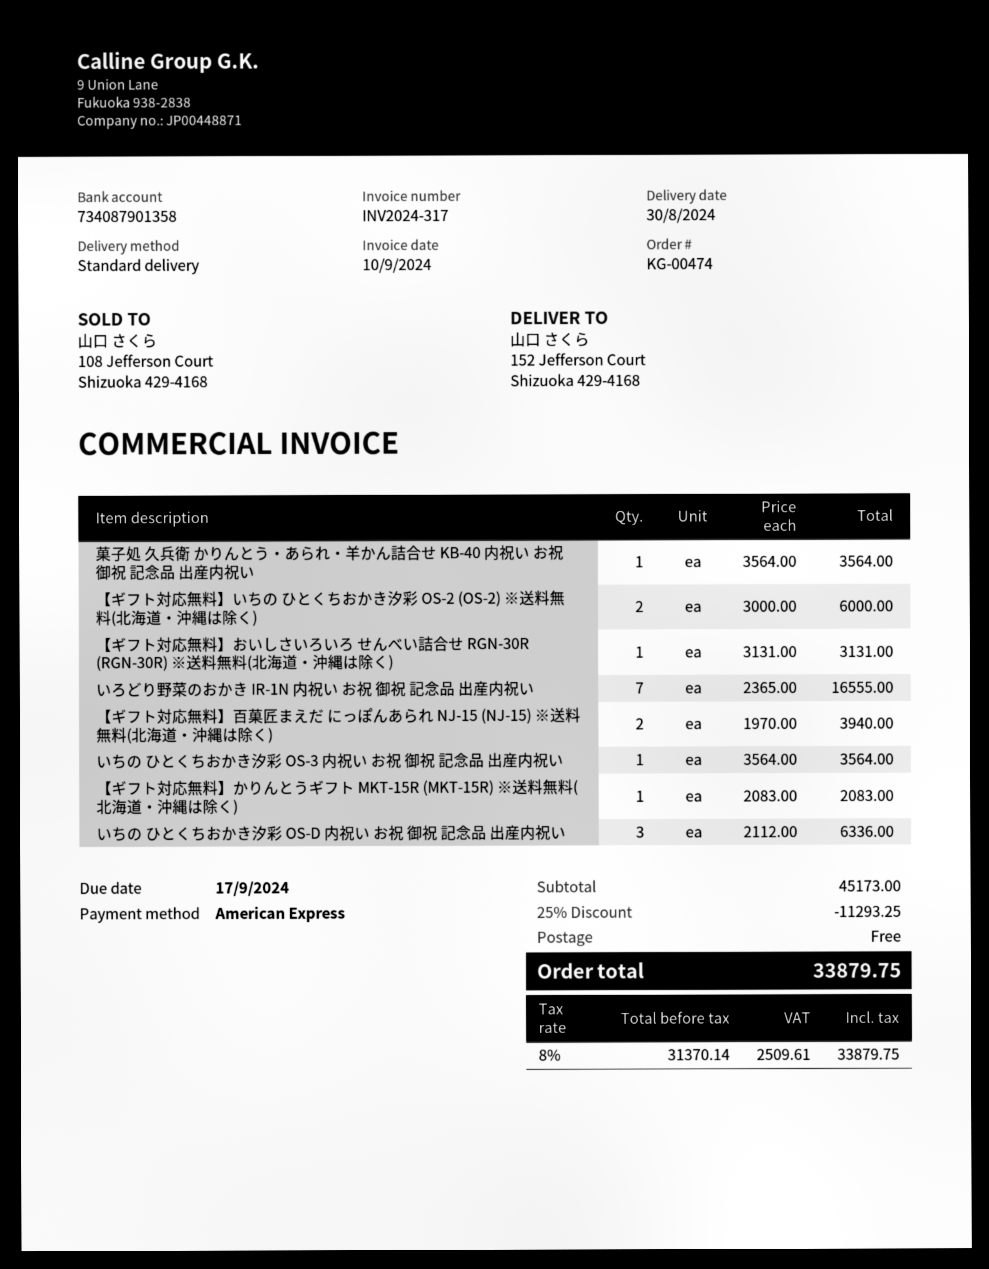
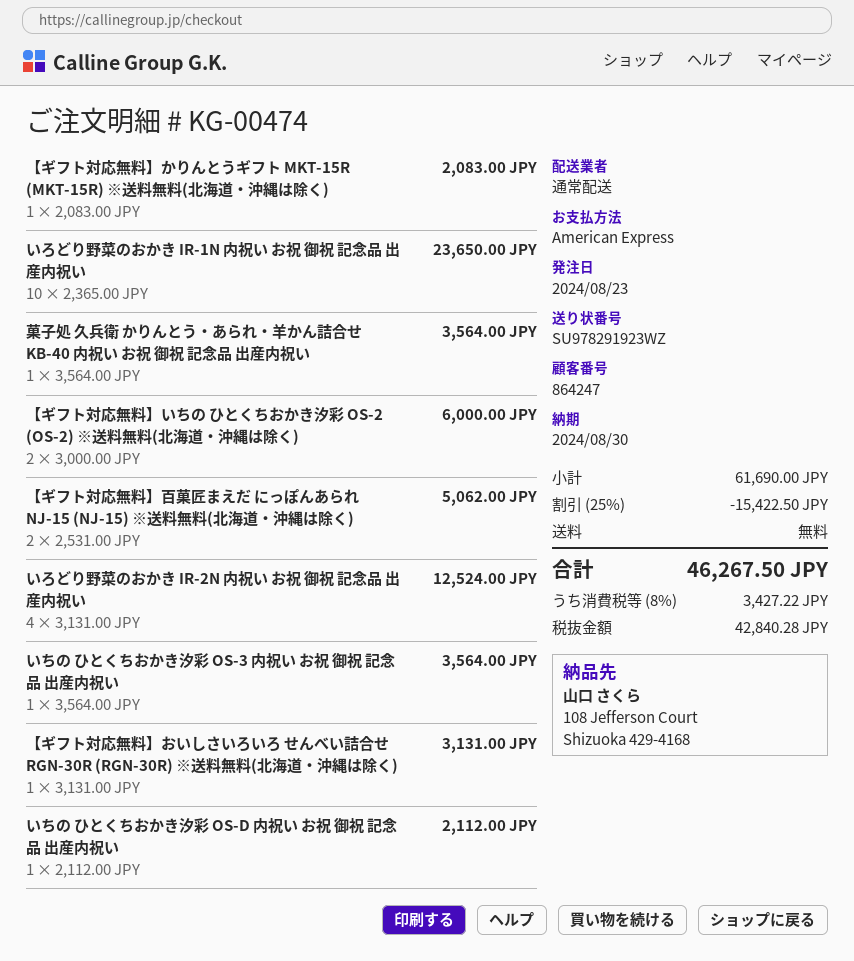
ship to: 152 Jefferson Court, Shizuoka 429-4168 -> 108 Jefferson Court, Shizuoka 429-4168
いろどり野菜のおかき IR-1N 内祝い お祝 御祝 記念品 出産内祝い: 7 x 2365.00 = 16555.00 -> 10 x 2365.00 = 23650.00
【ギフト対応無料】百菓匠まえだ にっぽんあられ NJ-15 (NJ-15) ※送料無料(北海道・沖縄は除く): 2 x 1970.00 = 3940.00 -> 2 x 2531.00 = 5062.00
いちの ひとくちおかき汐彩 OS-D 内祝い お祝 御祝 記念品 出産内祝い: 3 x 2112.00 = 6336.00 -> 1 x 2112.00 = 2112.00
いろどり野菜のおかき IR-2N 内祝い お祝 御祝 記念品 出産内祝い: none -> 4 x 3131.00 = 12524.00
subtotal: 45173.00 -> 61690.00
discount: 25% = 11293.25 -> 25% = 15422.50
net: 31370.14 -> 42840.28
tax: 8% = 2509.61 -> 8% = 3427.22
total: 33879.75 -> 46267.50

